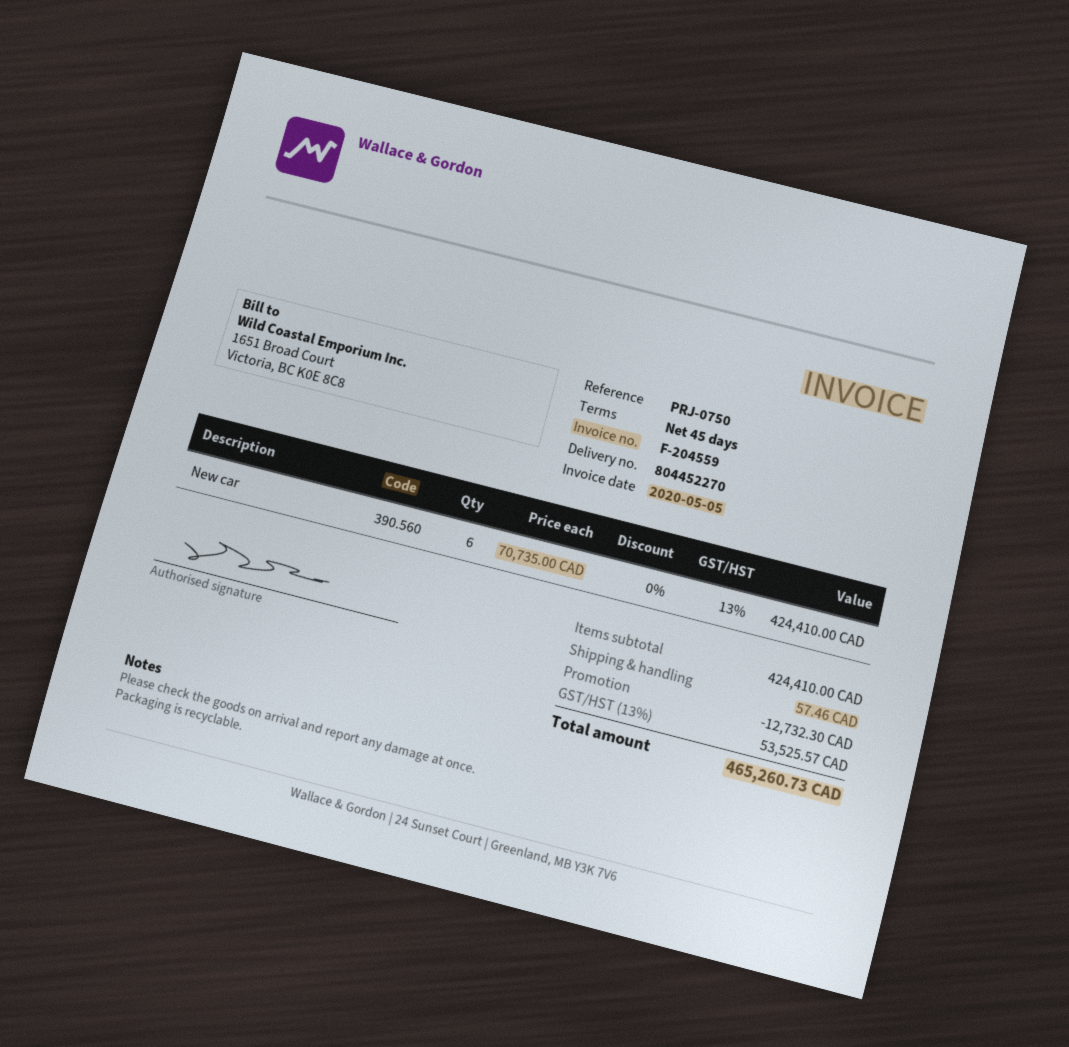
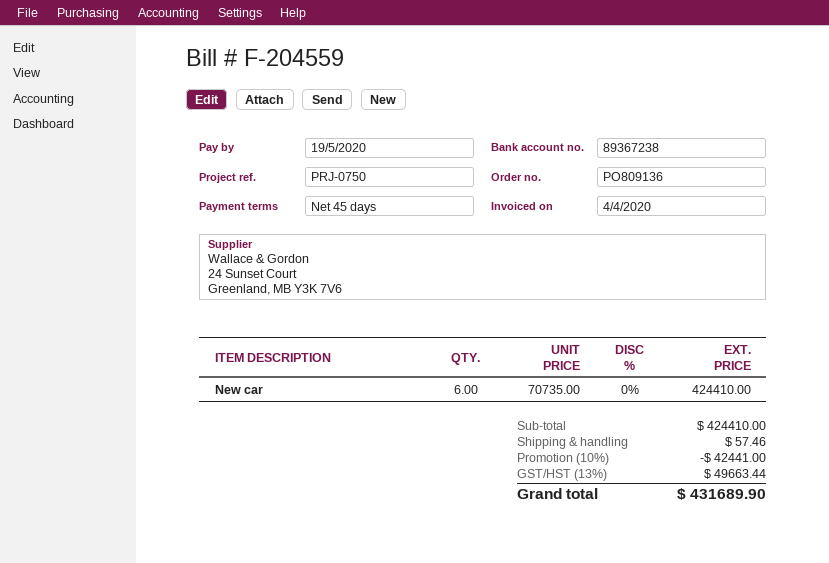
invoice date: 2020-05-05 -> 2020-04-04
discount: 12732.30 -> 42441.00
tax: 13% = 53525.57 -> 13% = 49663.44
total: 465260.73 -> 431689.90

